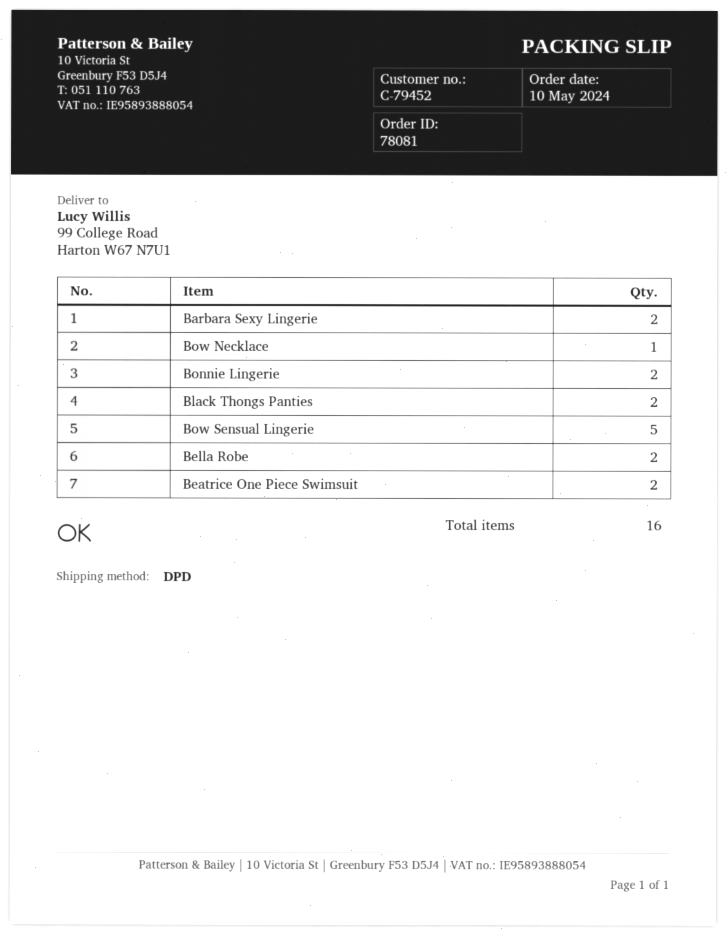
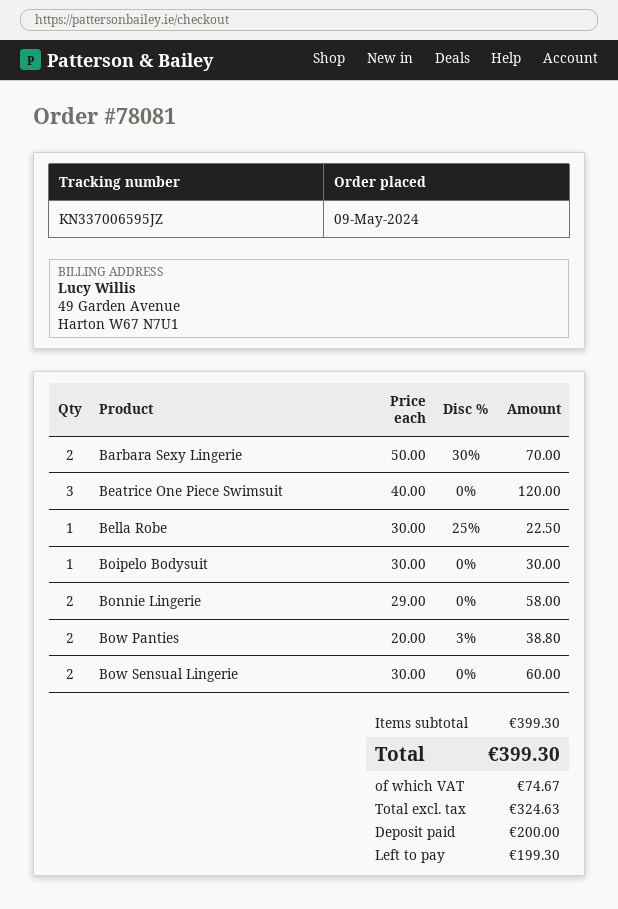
order date: 2024-05-10 -> 2024-05-09
Bow Necklace: 1 -> none
Black Thongs Panties: 2 -> none
Bow Sensual Lingerie: 5 -> 2
Bella Robe: 2 -> 1
Beatrice One Piece Swimsuit: 2 -> 3
Boipelo Bodysuit: none -> 1
Bow Panties: none -> 2

